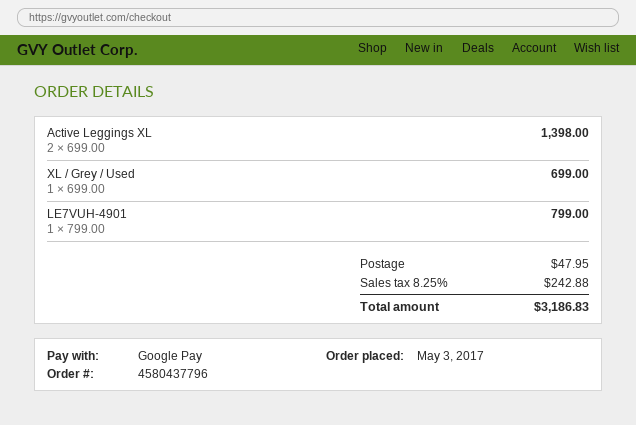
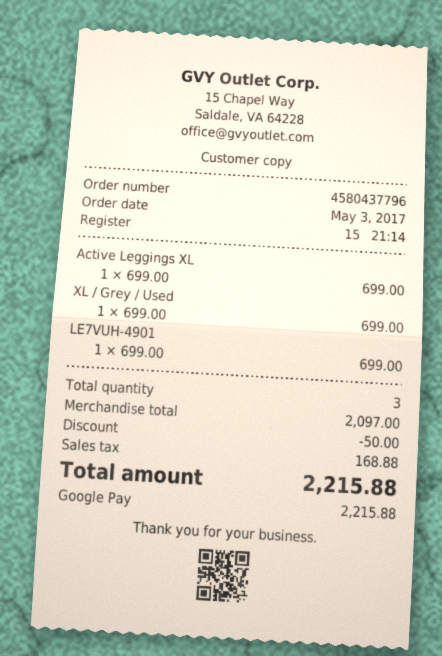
Active Leggings XL: 2 x 699.00 = 1398.00 -> 1 x 699.00 = 699.00
LE7VUH-4901: 1 x 799.00 = 799.00 -> 1 x 699.00 = 699.00
discount: none -> 50.00
shipping: 47.95 -> none
tax: 242.88 -> 168.88
total: 3186.83 -> 2215.88

